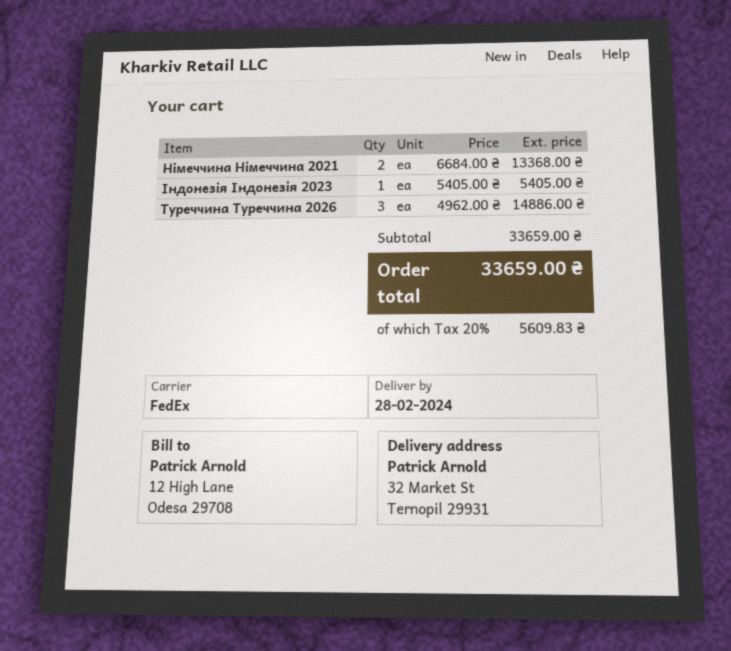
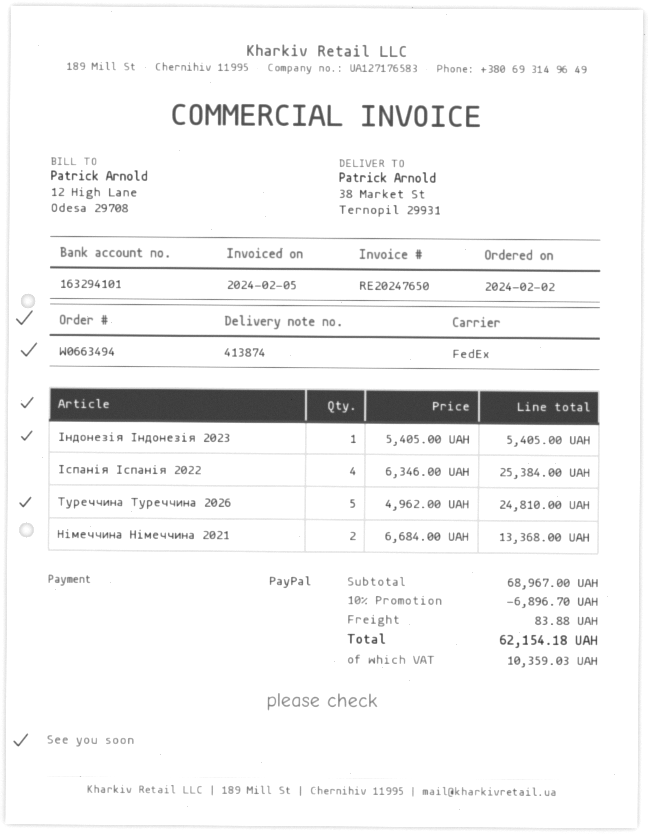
ship to: 32 Market St, Ternopil 29931 -> 38 Market St, Ternopil 29931
Туреччина Туреччина 2026: 3 x 4962.00 = 14886.00 -> 5 x 4962.00 = 24810.00
Іспанія Іспанія 2022: none -> 4 x 6346.00 = 25384.00
subtotal: 33659.00 -> 68967.00
discount: none -> 10% = 6896.70
shipping: none -> 83.88
tax: 5609.83 -> 10359.03
total: 33659.00 -> 62154.18

